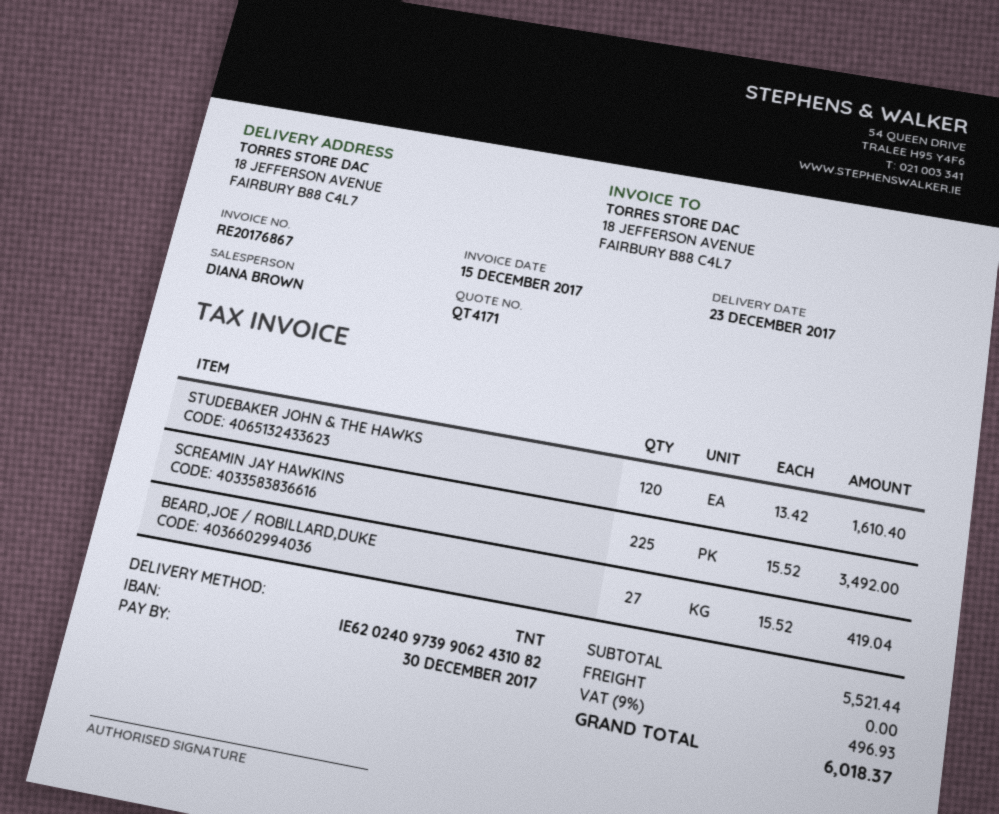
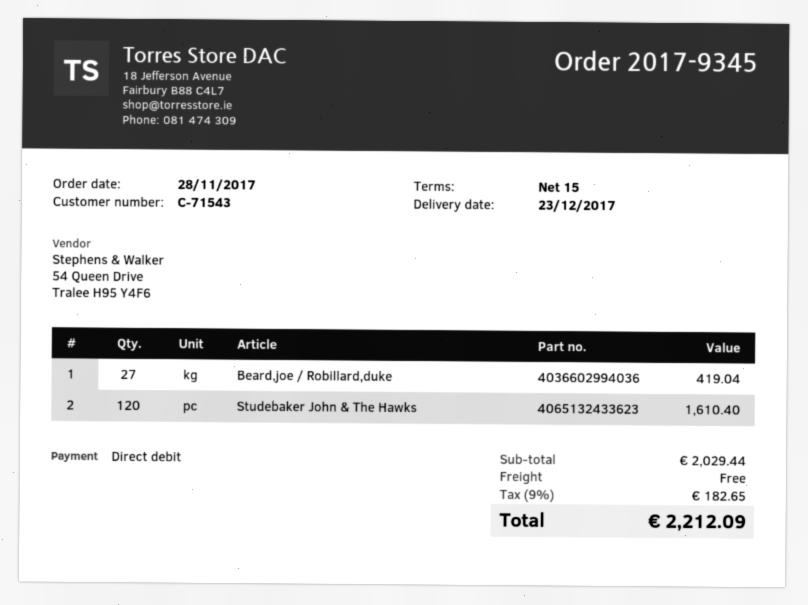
SCREAMIN JAY HAWKINS: 225 for 3492.00 -> none
subtotal: 5521.44 -> 2029.44
tax: 9% = 496.93 -> 9% = 182.65
total: 6018.37 -> 2212.09

